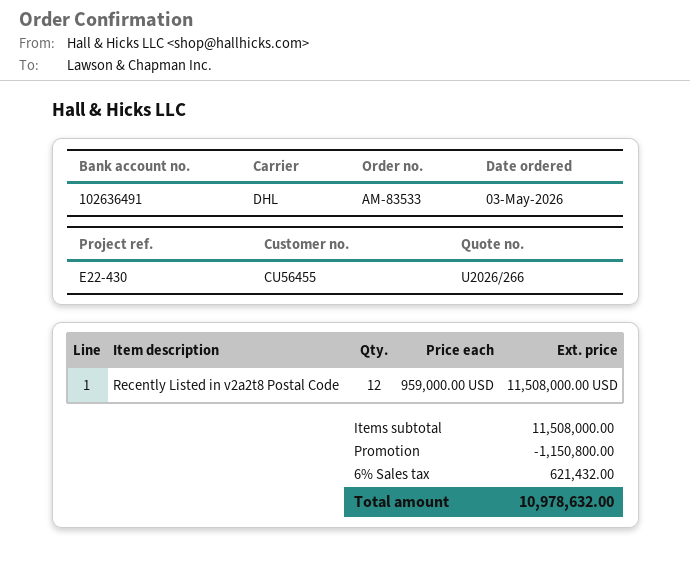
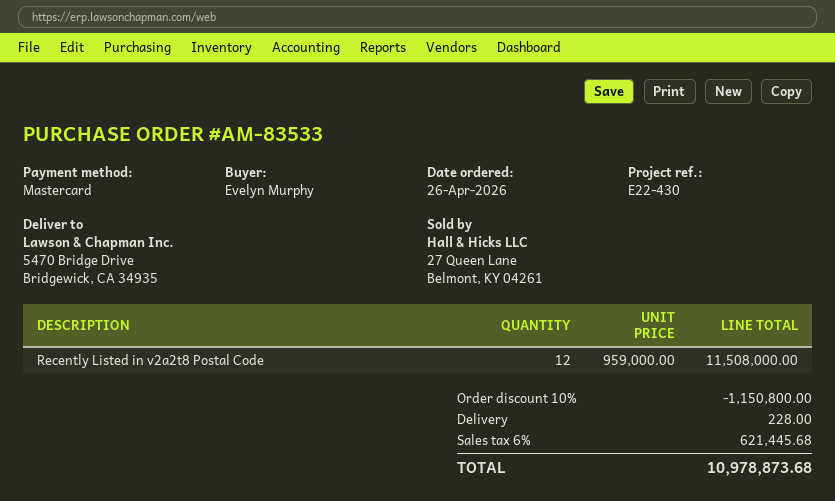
order date: 2026-05-03 -> 2026-04-26
shipping: none -> 228.00
tax: 6% = 621432.00 -> 6% = 621445.68
total: 10978632.00 -> 10978873.68

